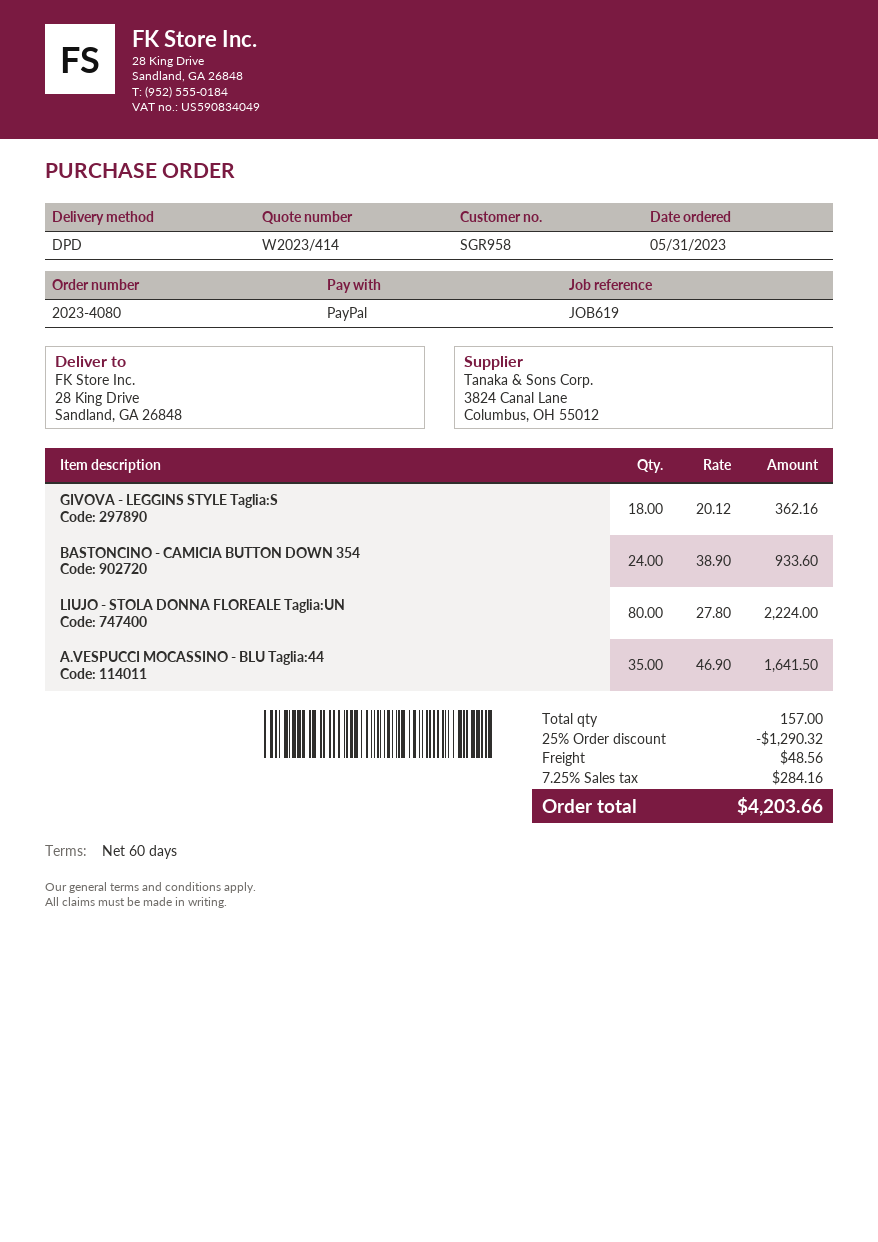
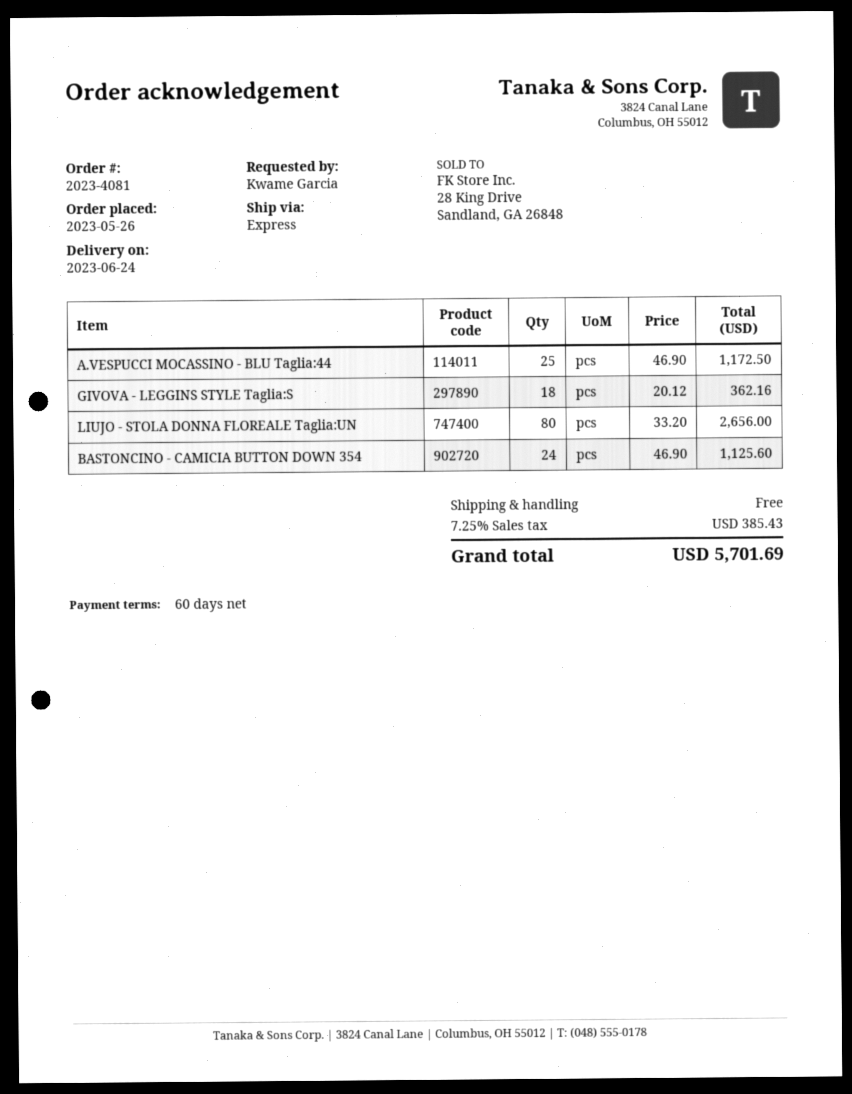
order number: 2023-4080 -> 2023-4081
order date: 2023-05-31 -> 2023-05-26
shipping method: DPD -> express
BASTONCINO - CAMICIA BUTTON DOWN 354: 24 x 38.90 = 933.60 -> 24 x 46.90 = 1125.60
LIUJO - STOLA DONNA FLOREALE Taglia:UN: 80 x 27.80 = 2224.00 -> 80 x 33.20 = 2656.00
A.VESPUCCI MOCASSINO - BLU Taglia:44: 35 x 46.90 = 1641.50 -> 25 x 46.90 = 1172.50
discount: 25% = 1290.32 -> none
shipping: 48.56 -> 0.00
tax: 7.25% = 284.16 -> 7.25% = 385.43
total: 4203.66 -> 5701.69

